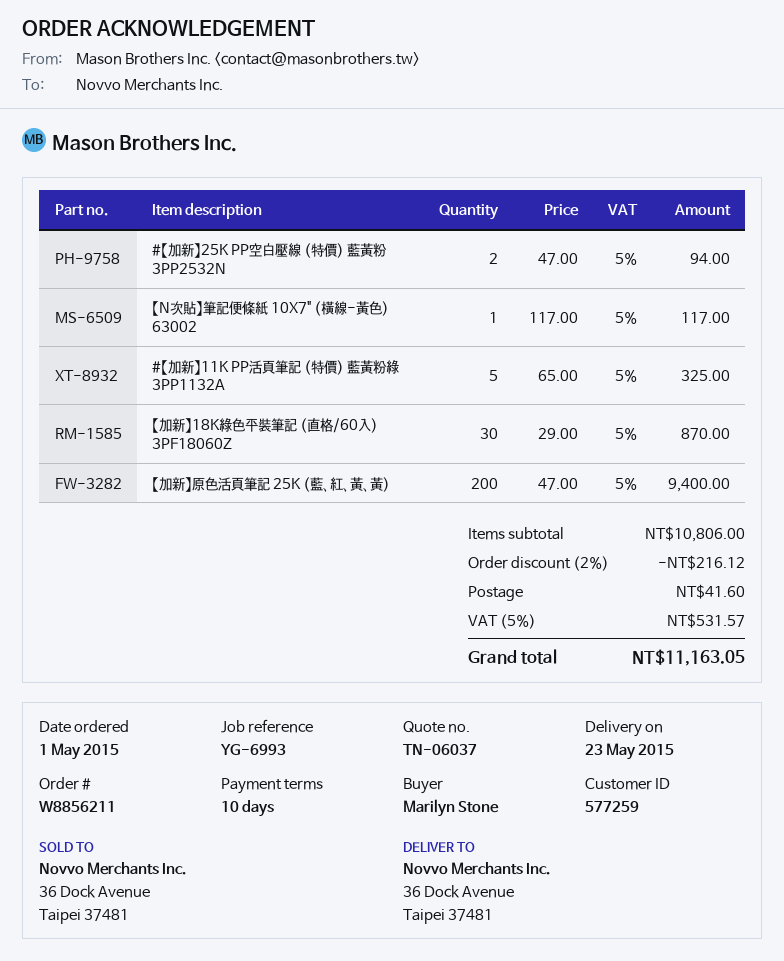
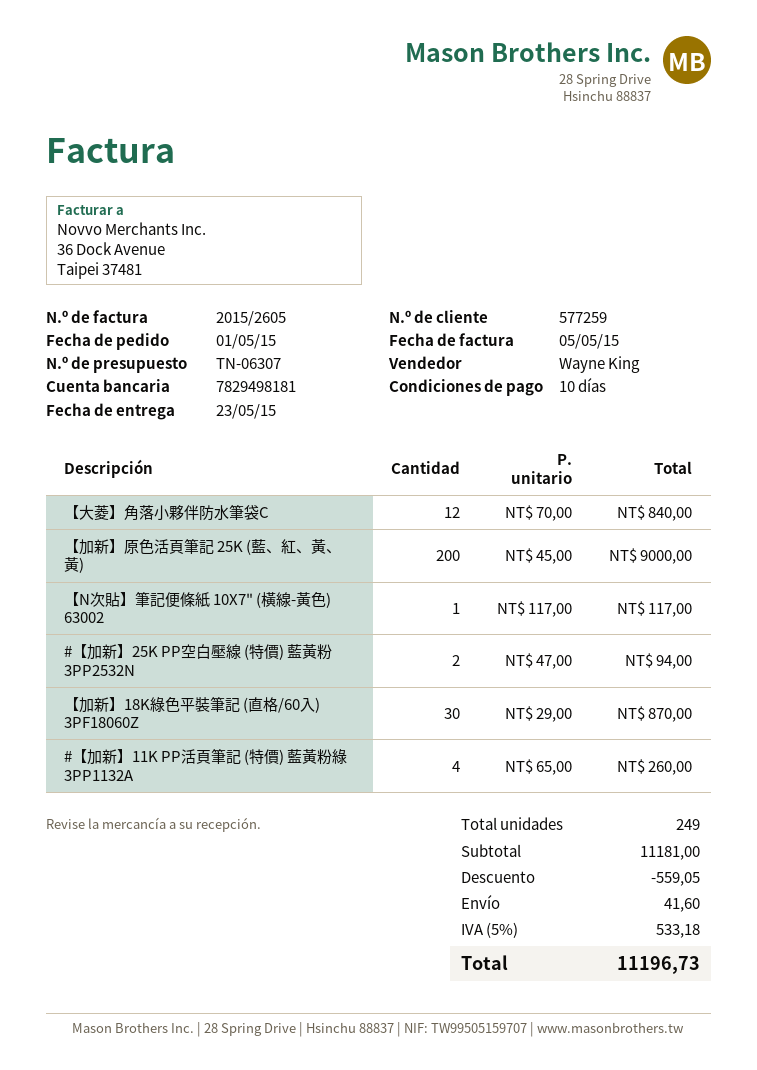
quote number: TN-06037 -> TN-06307
#【加新】11K PP活頁筆記 (特價) 藍黃粉綠 3PP1132A: 5 x 65.00 = 325.00 -> 4 x 65.00 = 260.00
【加新】原色活頁筆記 25K (藍、紅、黃、黃): 200 x 47.00 = 9400.00 -> 200 x 45.00 = 9000.00
【大菱】角落小夥伴防水筆袋C: none -> 12 x 70.00 = 840.00
subtotal: 10806.00 -> 11181.00
discount: 216.12 -> 559.05
tax: 5% = 531.57 -> 5% = 533.18
total: 11163.05 -> 11196.73

